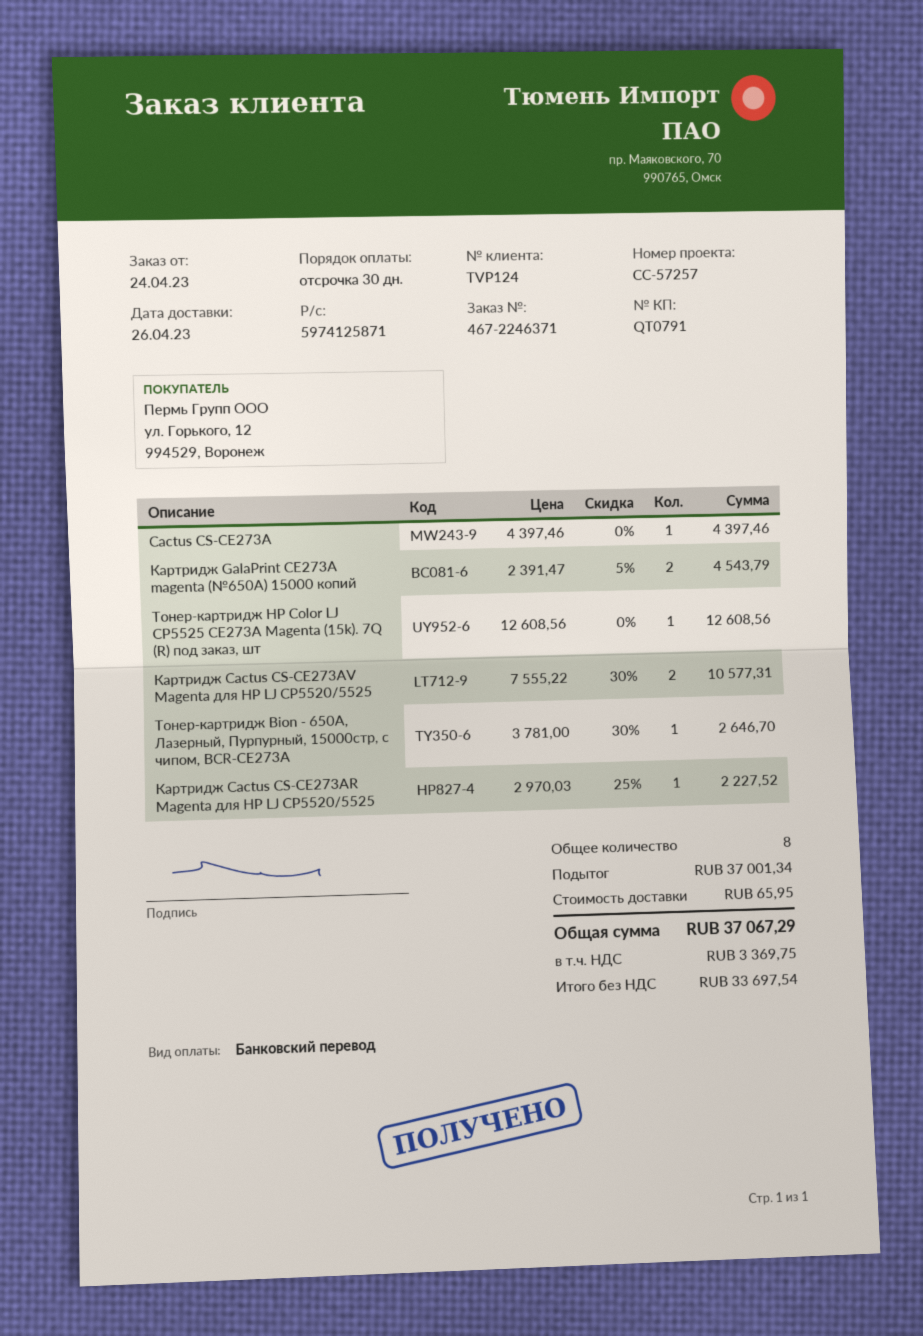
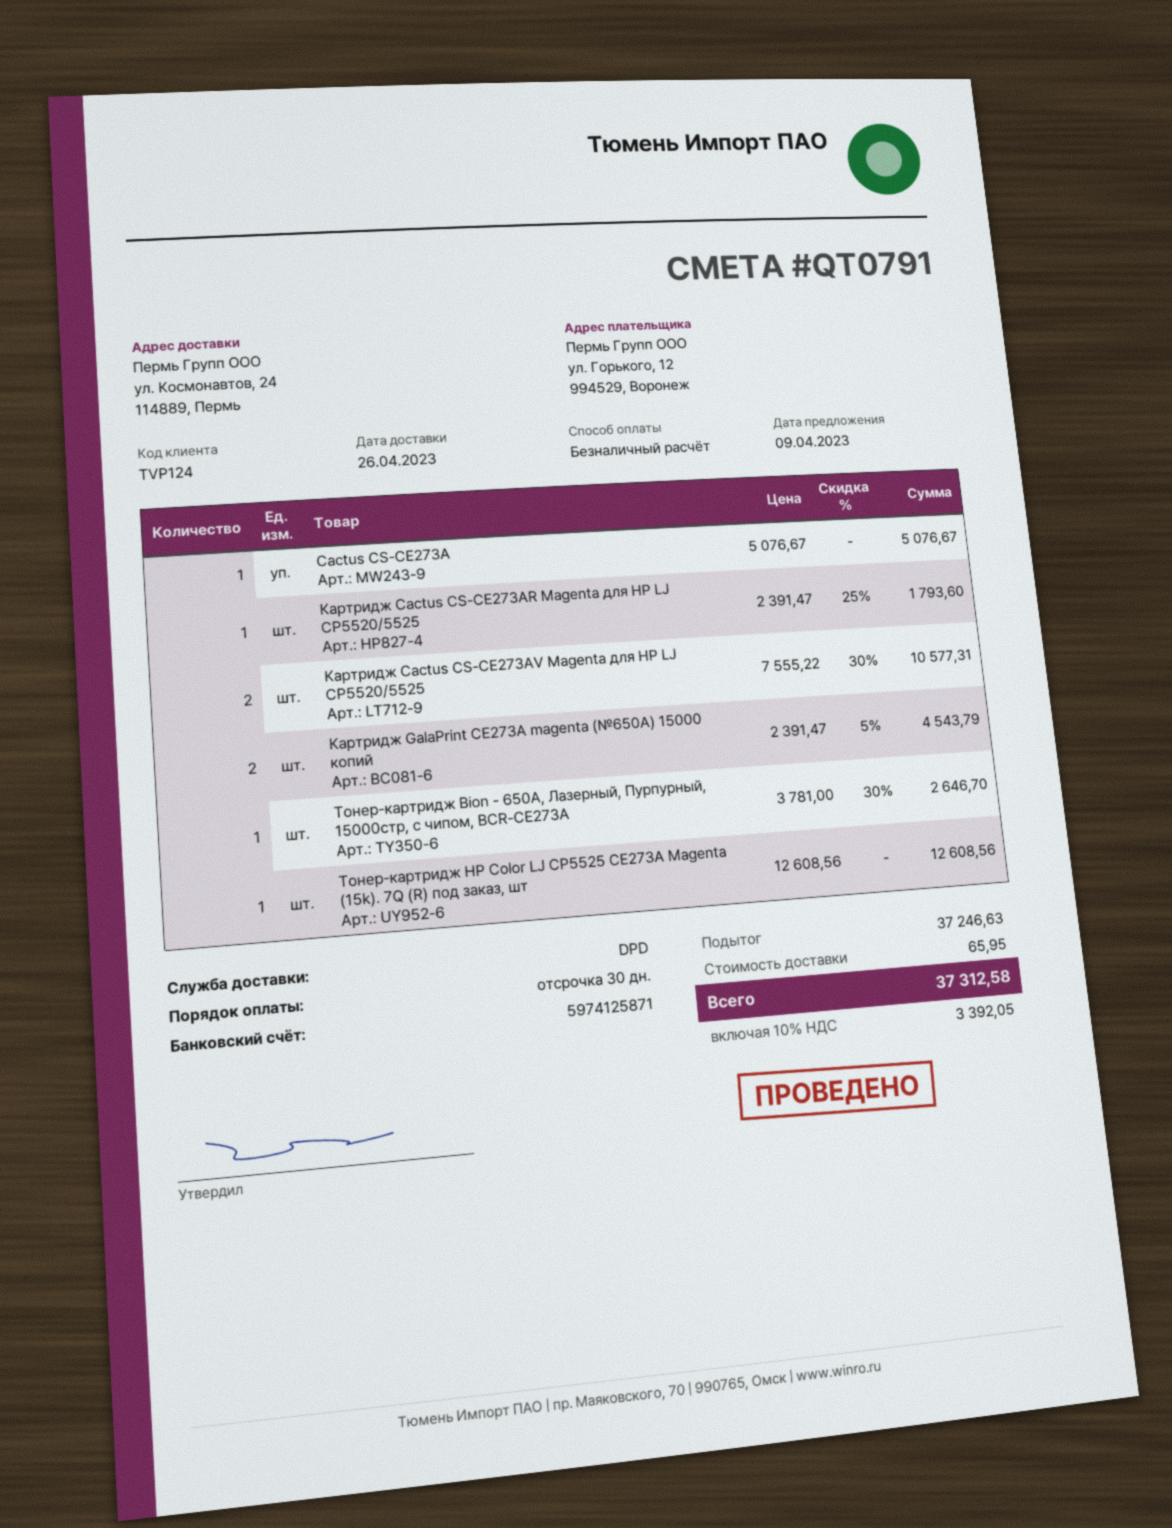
Cactus CS-CE273A: 1 x 4397.46 = 4397.46 -> 1 x 5076.67 = 5076.67
Картридж Cactus CS-CE273AR Magenta для HP LJ CP5520/5525: 1 x 2970.03 - 25% = 2227.52 -> 1 x 2391.47 - 25% = 1793.60
subtotal: 37001.34 -> 37246.63
tax: 3369.75 -> 3392.05
total: 37067.29 -> 37312.58

